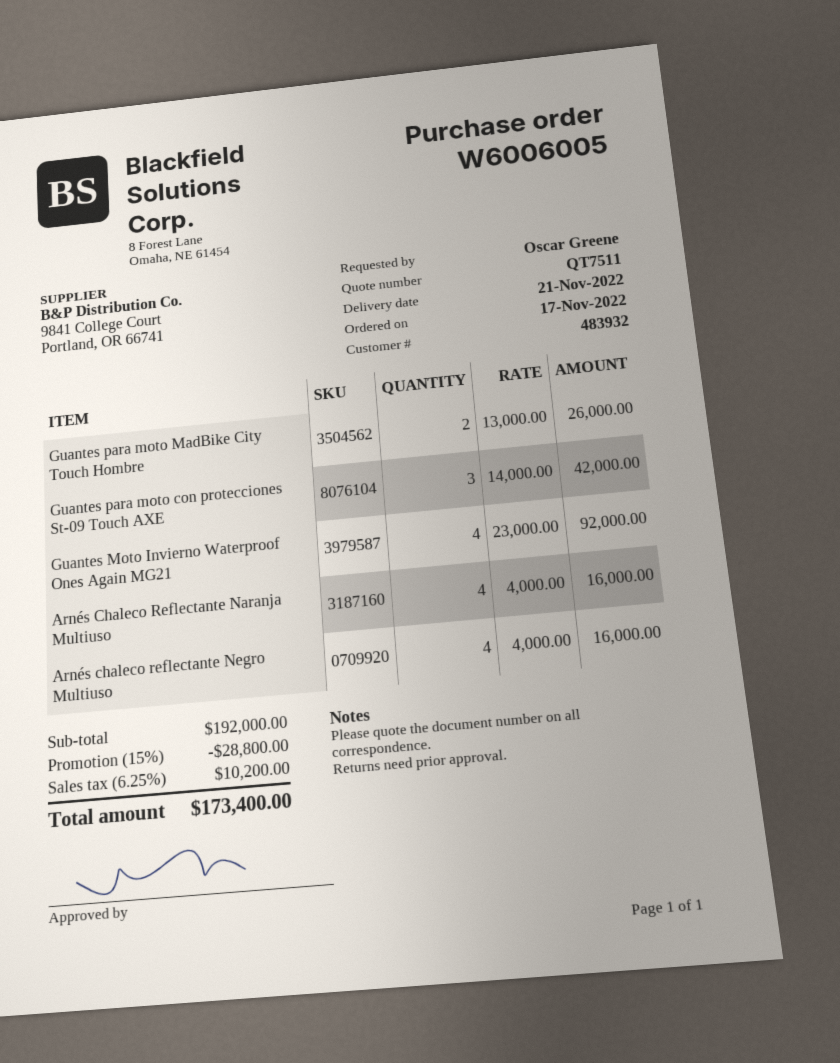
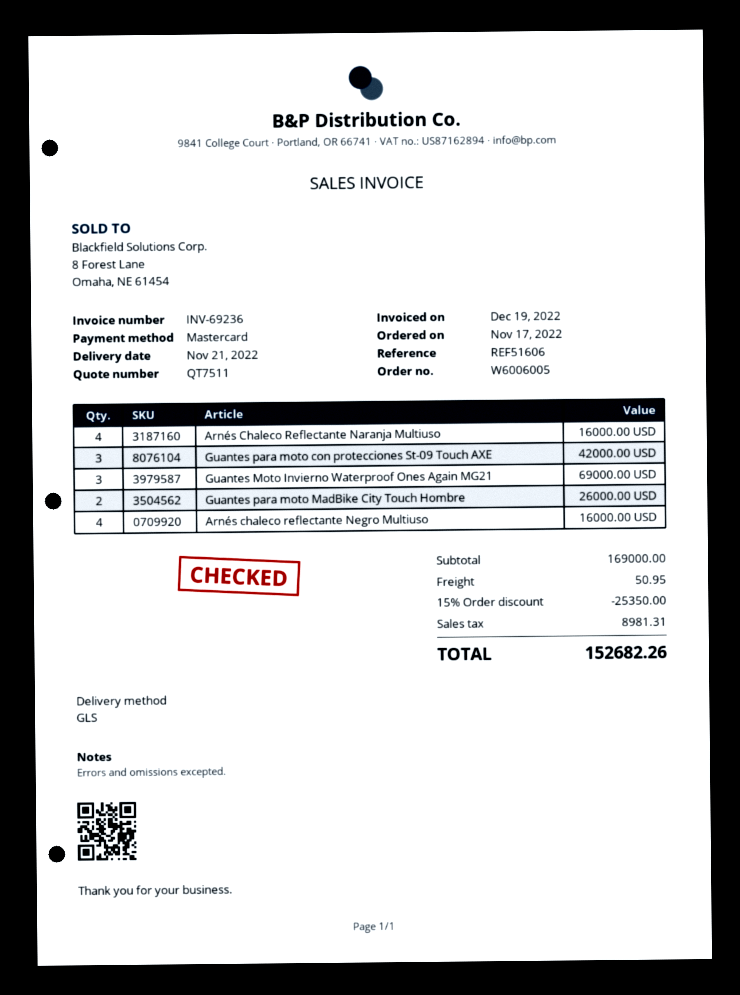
Guantes Moto Invierno Waterproof Ones Again MG21: 4 for 92000.00 -> 3 for 69000.00
subtotal: 192000.00 -> 169000.00
discount: 15% = 28800.00 -> 15% = 25350.00
shipping: none -> 50.95
tax: 10200.00 -> 8981.31
total: 173400.00 -> 152682.26

